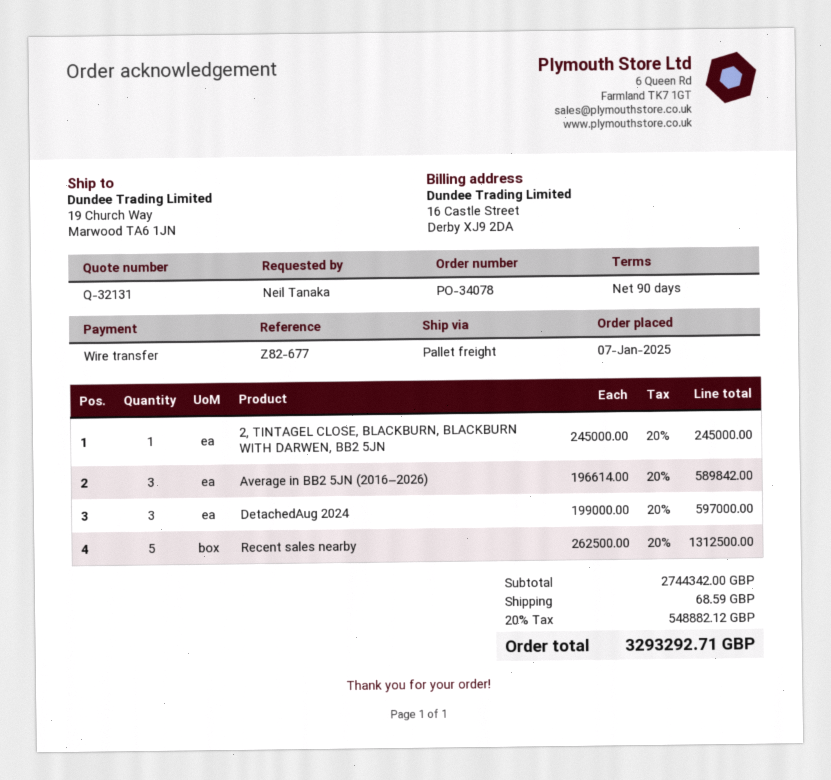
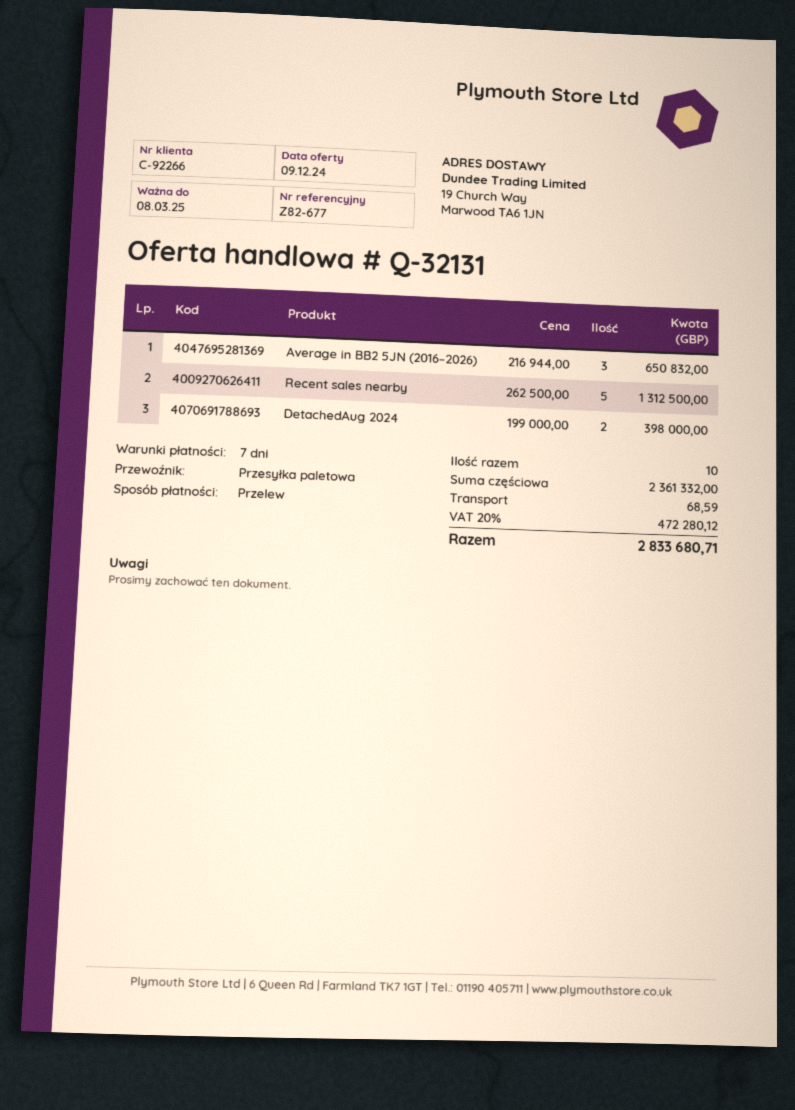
payment terms: 90 days -> 7 days
2, TINTAGEL CLOSE, BLACKBURN, BLACKBURN WITH DARWEN, BB2 5JN: 1 x 245000.00 = 245000.00 -> none
Average in BB2 5JN (2016–2026): 3 x 196614.00 = 589842.00 -> 3 x 216944.00 = 650832.00
DetachedAug 2024: 3 x 199000.00 = 597000.00 -> 2 x 199000.00 = 398000.00
subtotal: 2744342.00 -> 2361332.00
tax: 20% = 548882.12 -> 20% = 472280.12
total: 3293292.71 -> 2833680.71

